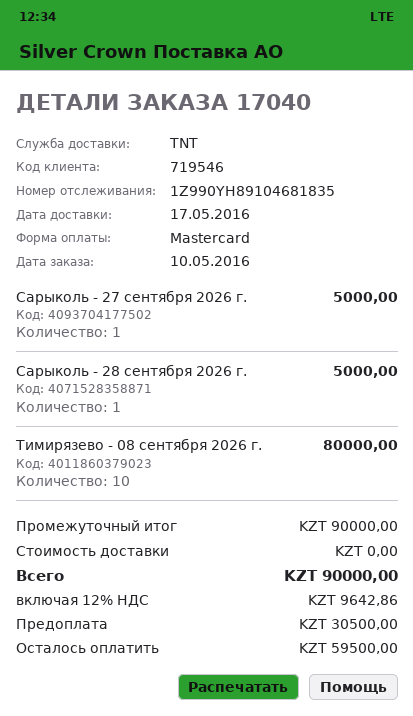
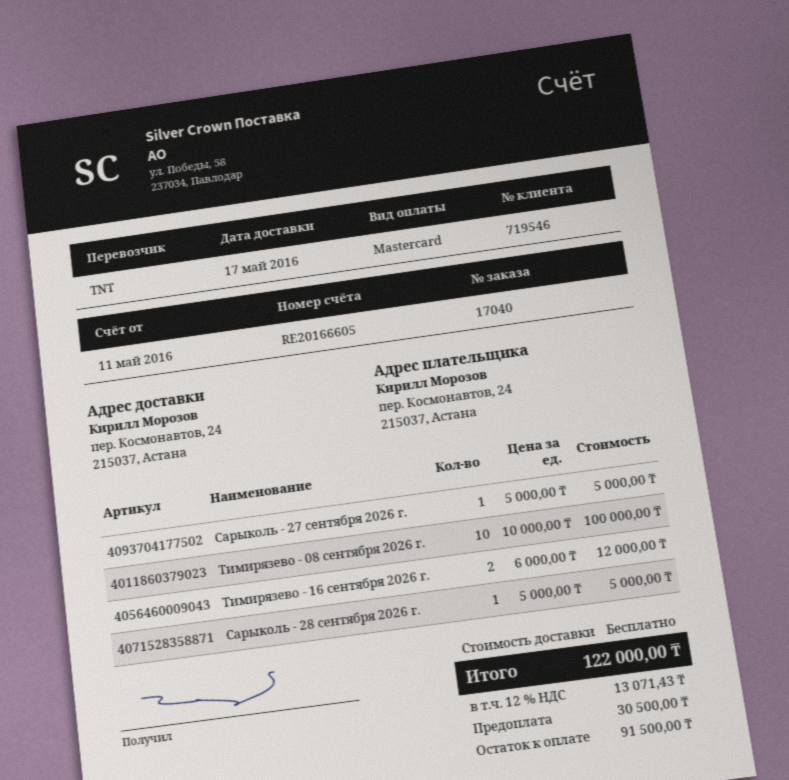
Тимирязево - 08 сентября 2026 г.: 10 for 80000.00 -> 10 for 100000.00
Тимирязево - 16 сентября 2026 г.: none -> 2 for 12000.00
tax: 12% = 9642.86 -> 12% = 13071.43
total: 90000.00 -> 122000.00
balance: 59500.00 -> 91500.00

